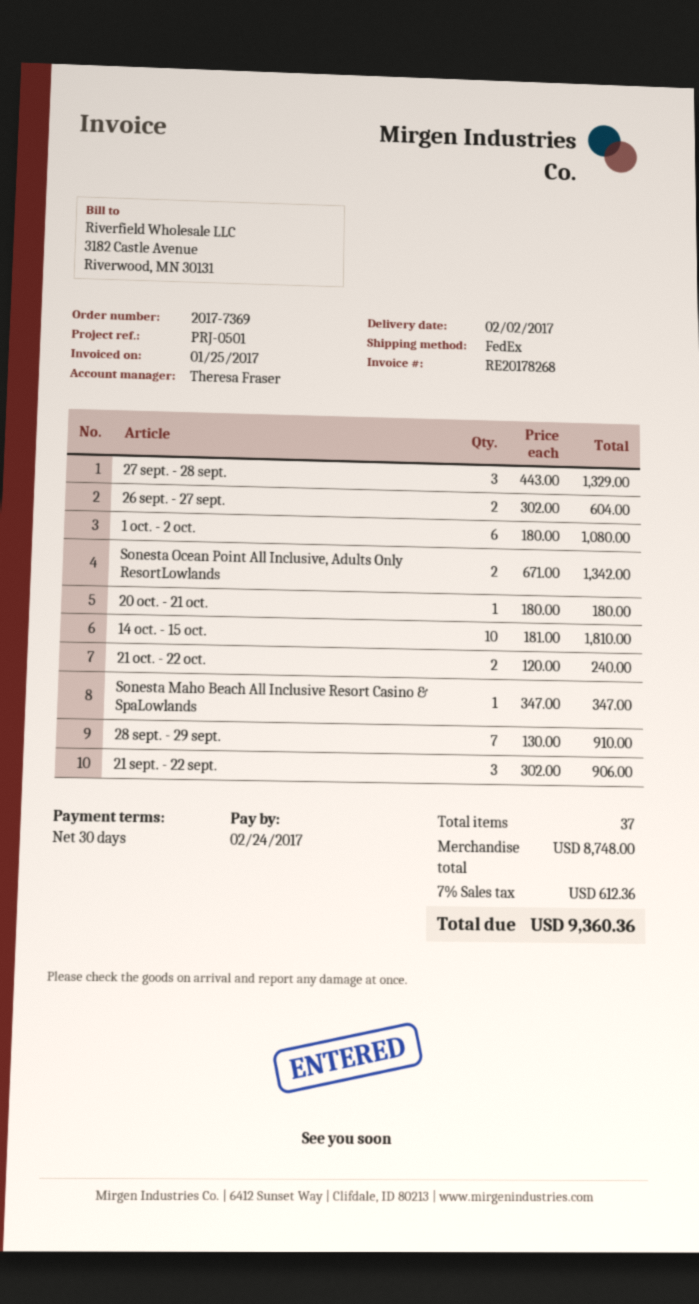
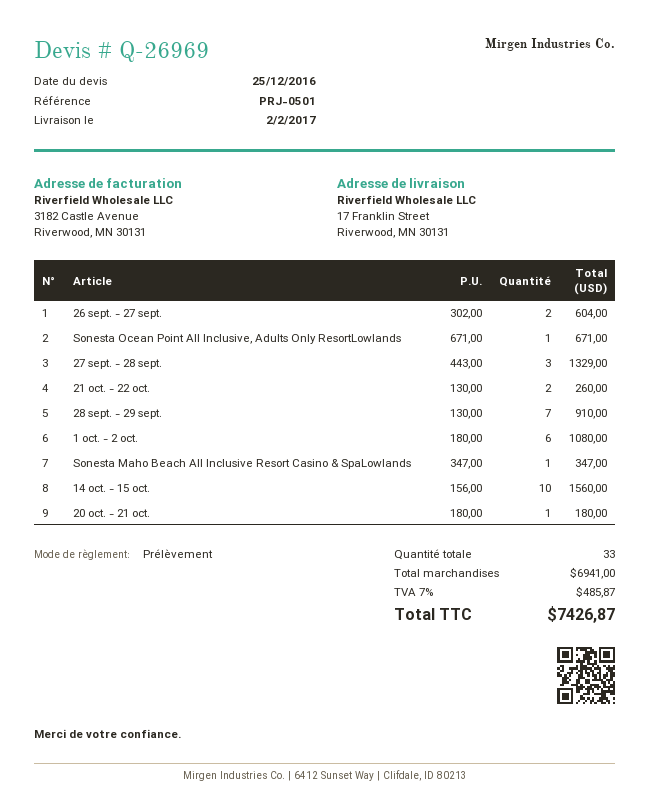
Sonesta Ocean Point All Inclusive, Adults Only ResortLowlands: 2 x 671.00 = 1342.00 -> 1 x 671.00 = 671.00
14 oct. - 15 oct.: 10 x 181.00 = 1810.00 -> 10 x 156.00 = 1560.00
21 oct. - 22 oct.: 2 x 120.00 = 240.00 -> 2 x 130.00 = 260.00
21 sept. - 22 sept.: 3 x 302.00 = 906.00 -> none
total quantity: 37 -> 33
subtotal: 8748.00 -> 6941.00
tax: 7% = 612.36 -> 7% = 485.87
total: 9360.36 -> 7426.87

